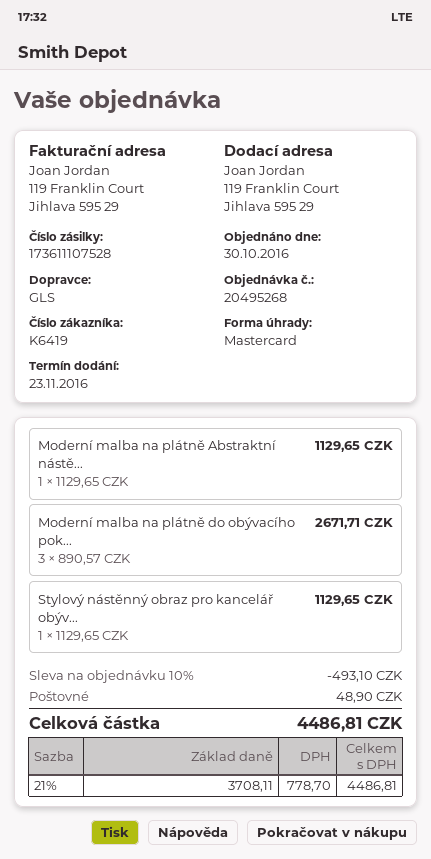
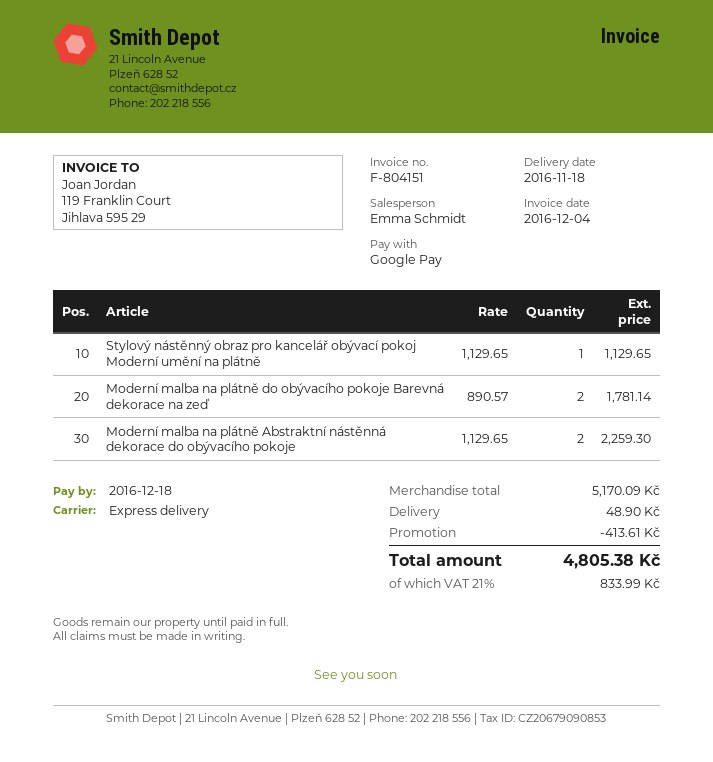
delivery date: 2016-11-23 -> 2016-11-18
payment method: Mastercard -> Google Pay
shipping method: GLS -> express
Moderní malba na plátně Abstraktní nástě...: 1 x 1129.65 = 1129.65 -> 2 x 1129.65 = 2259.30
Moderní malba na plátně do obývacího pok...: 3 x 890.57 = 2671.71 -> 2 x 890.57 = 1781.14
discount: 493.10 -> 413.61
tax: 21% = 778.70 -> 21% = 833.99
total: 4486.81 -> 4805.38

